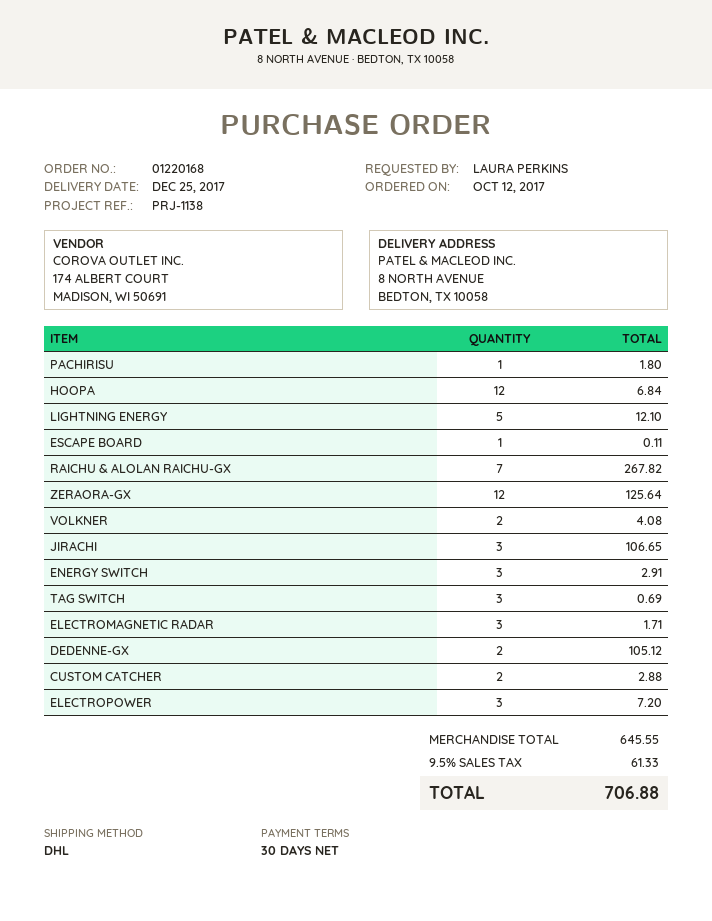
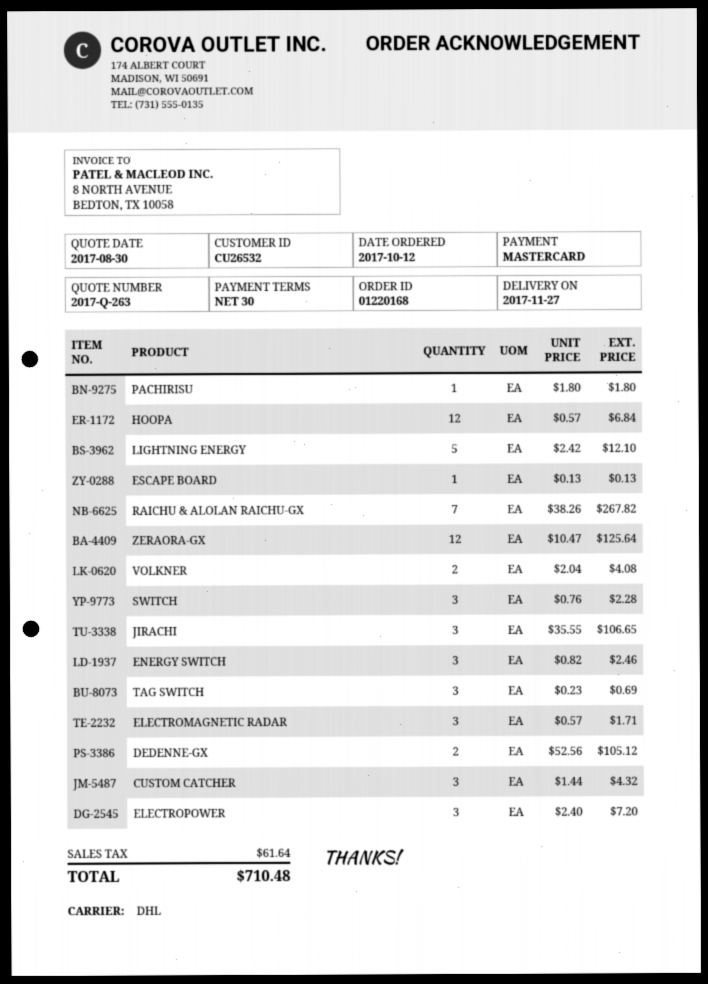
delivery date: 2017-12-25 -> 2017-11-27
ESCAPE BOARD: 1 for 0.11 -> 1 for 0.13
ENERGY SWITCH: 3 for 2.91 -> 3 for 2.46
CUSTOM CATCHER: 2 for 2.88 -> 3 for 4.32
SWITCH: none -> 3 for 2.28
tax: 61.33 -> 61.64
total: 706.88 -> 710.48

